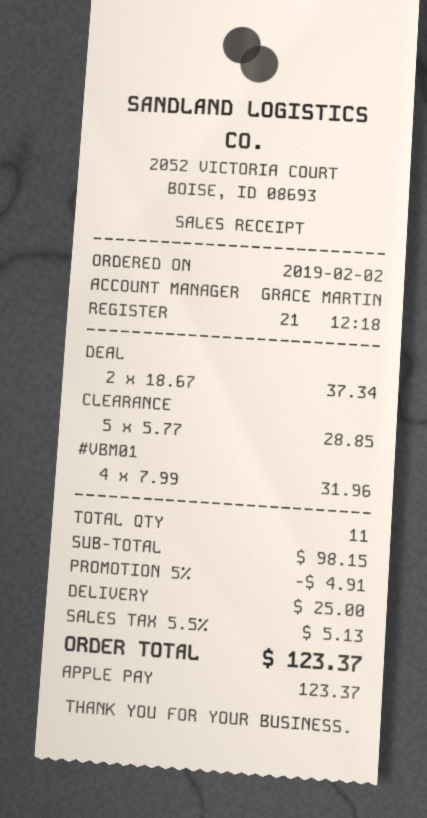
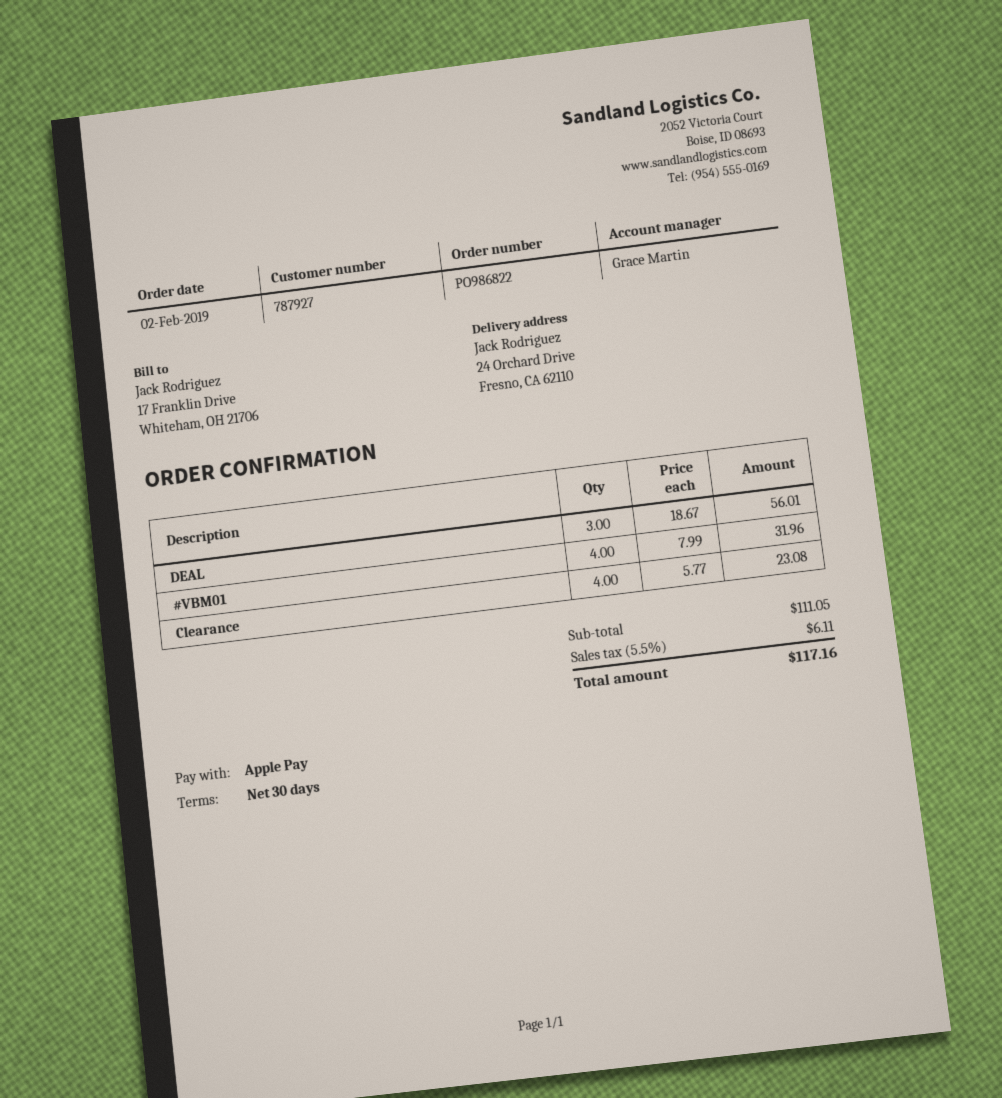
DEAL: 2 x 18.67 = 37.34 -> 3 x 18.67 = 56.01
CLEARANCE: 5 x 5.77 = 28.85 -> 4 x 5.77 = 23.08
subtotal: 98.15 -> 111.05
discount: 5% = 4.91 -> none
shipping: 25.00 -> none
tax: 5.5% = 5.13 -> 5.5% = 6.11
total: 123.37 -> 117.16

